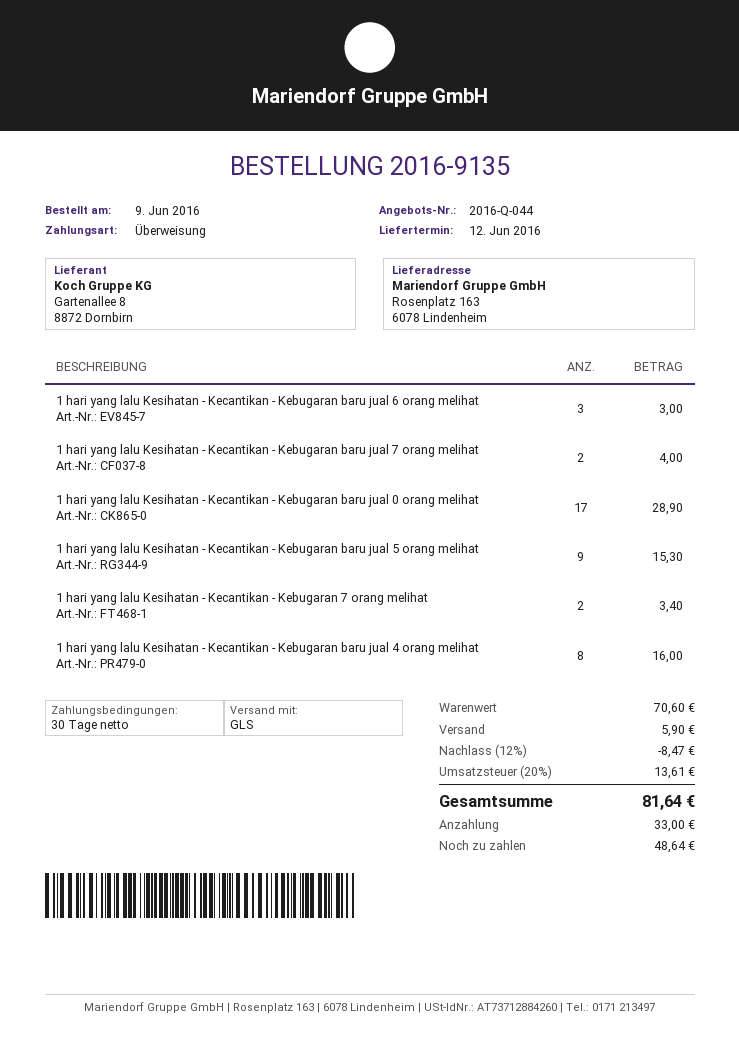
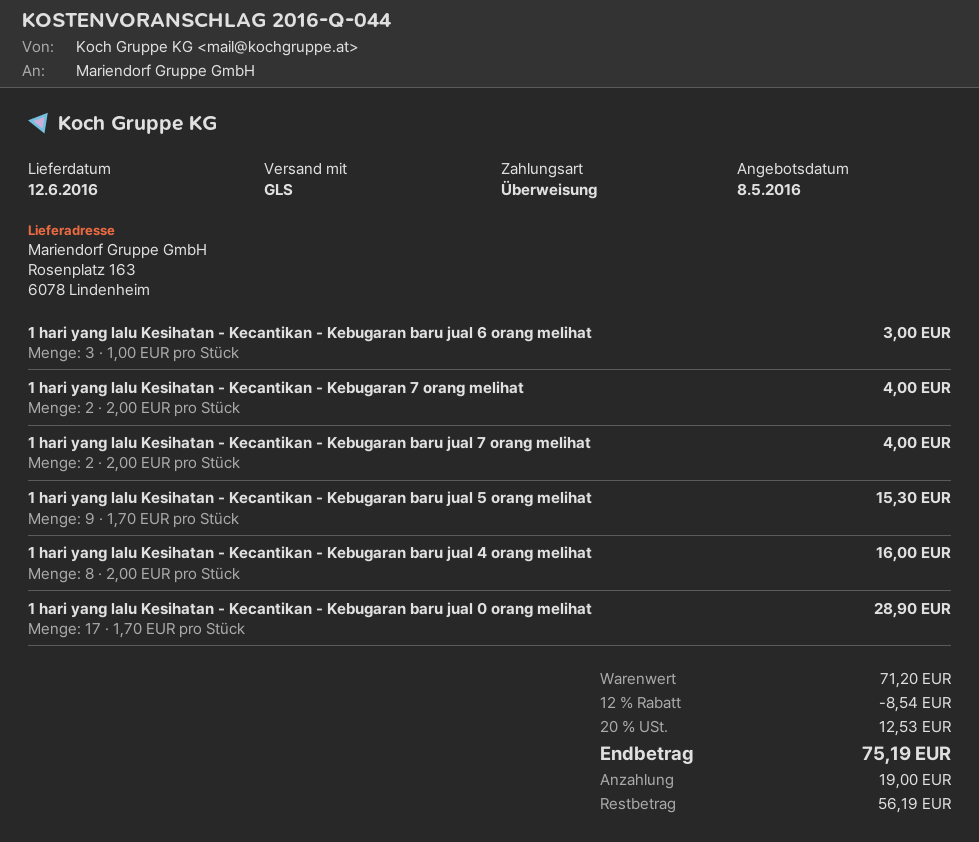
1 hari yang lalu Kesihatan - Kecantikan - Kebugaran 7 orang melihat: 2 for 3.40 -> 2 for 4.00
subtotal: 70.60 -> 71.20
discount: 12% = 8.47 -> 12% = 8.54
shipping: 5.90 -> none
tax: 20% = 13.61 -> 20% = 12.53
total: 81.64 -> 75.19
deposit: 33.00 -> 19.00
balance: 48.64 -> 56.19

